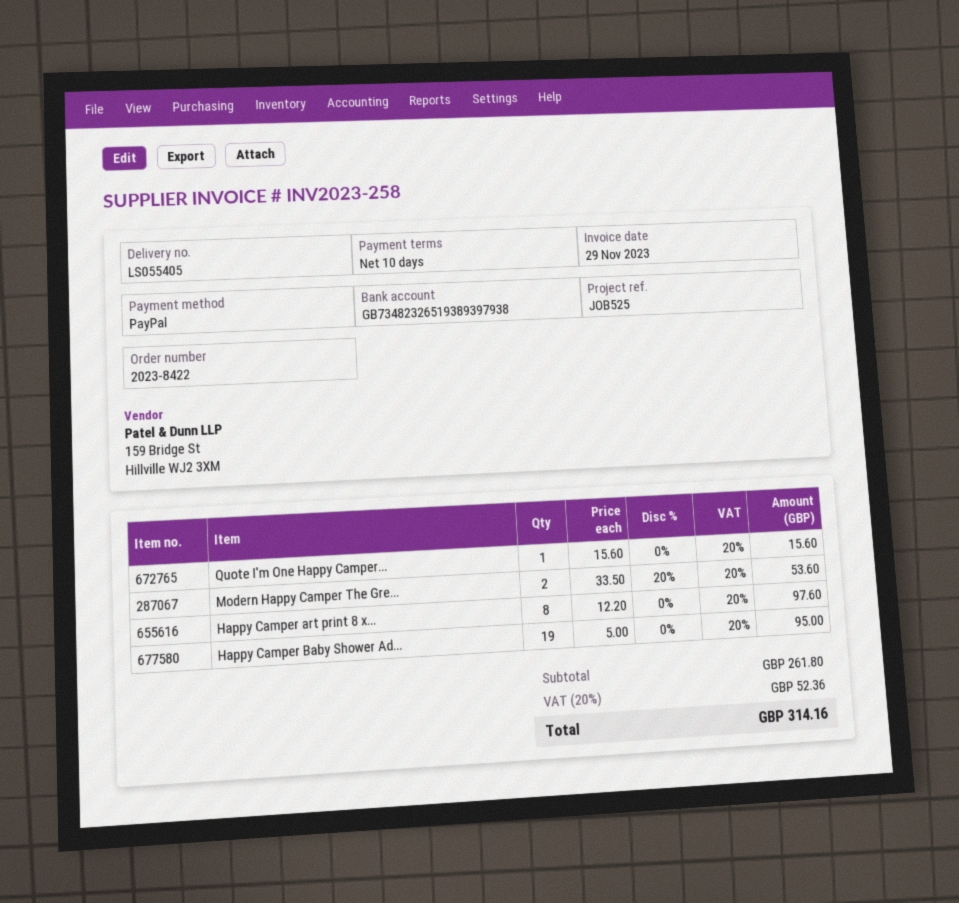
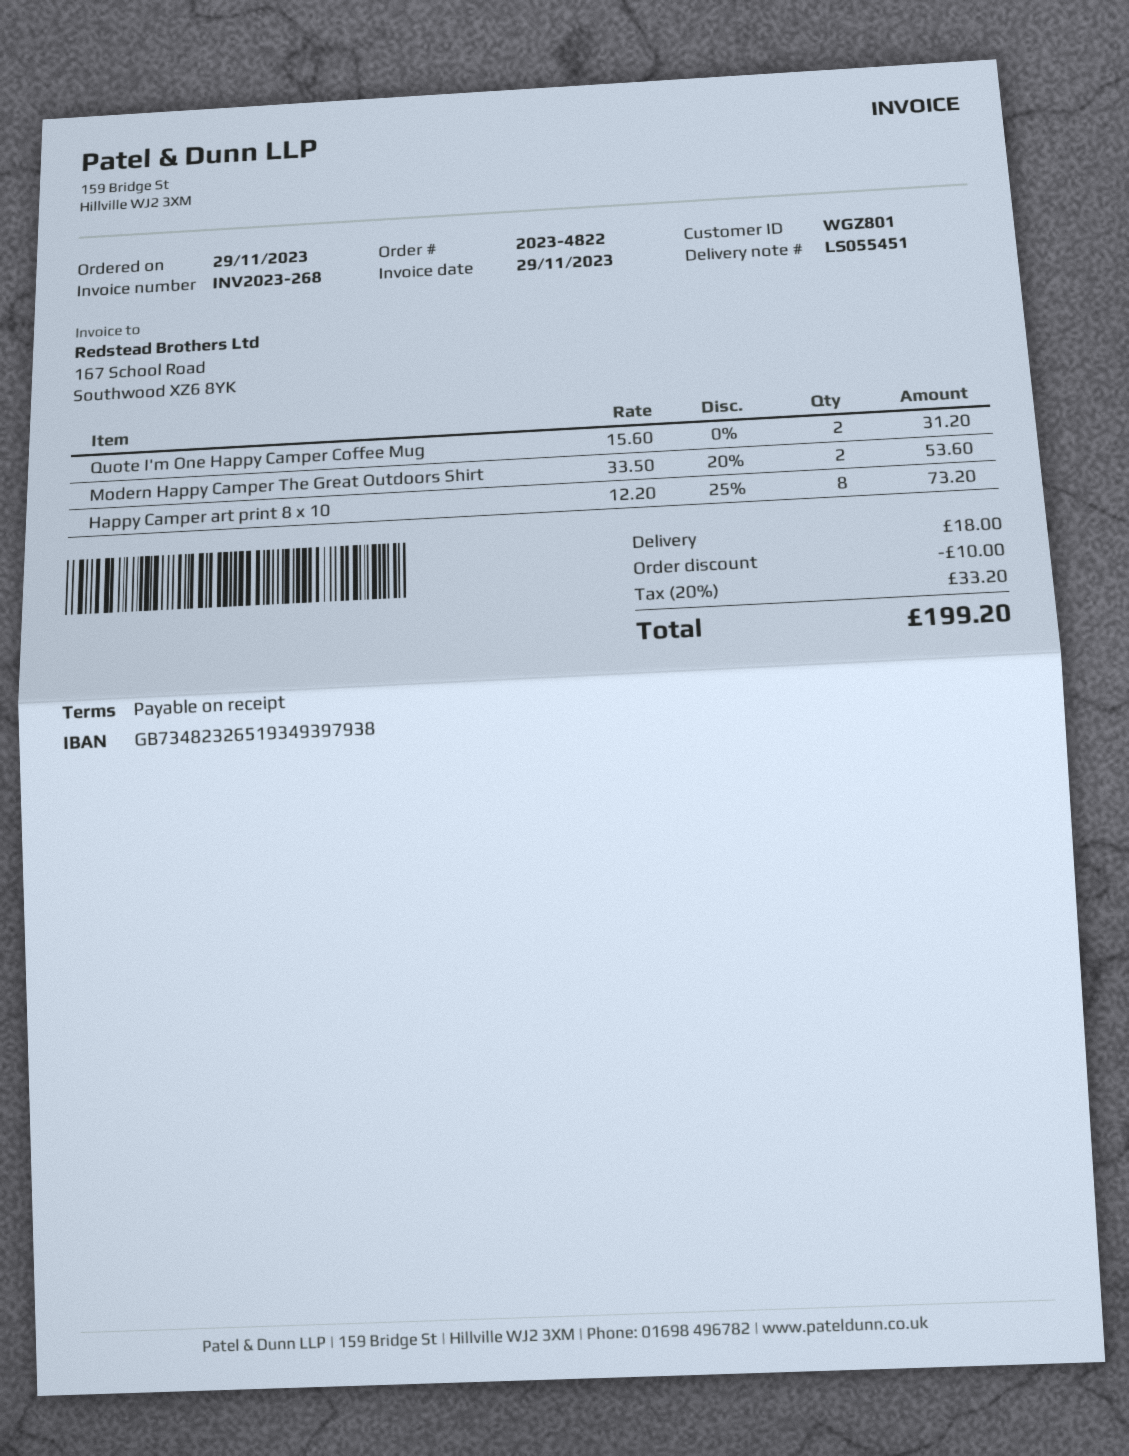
order number: 2023-8422 -> 2023-4822
delivery note number: LS055405 -> LS055451
invoice number: INV2023-258 -> INV2023-268
payment terms: 10 days -> on receipt
bank account: GB73482326519389397938 -> GB73482326519349397938
Quote I'm One Happy Camper...: 1 x 15.60 = 15.60 -> 2 x 15.60 = 31.20
Happy Camper art print 8 x...: 8 x 12.20 = 97.60 -> 8 x 12.20 - 25% = 73.20
Happy Camper Baby Shower Ad...: 19 x 5.00 = 95.00 -> none
discount: none -> 10.00
shipping: none -> 18.00
tax: 20% = 52.36 -> 20% = 33.20
total: 314.16 -> 199.20

